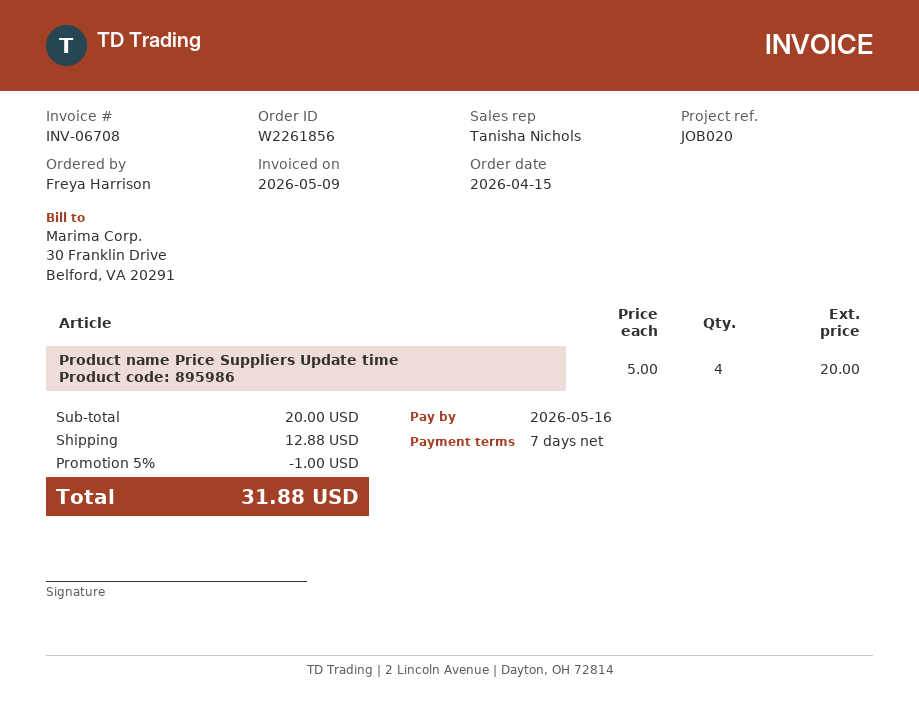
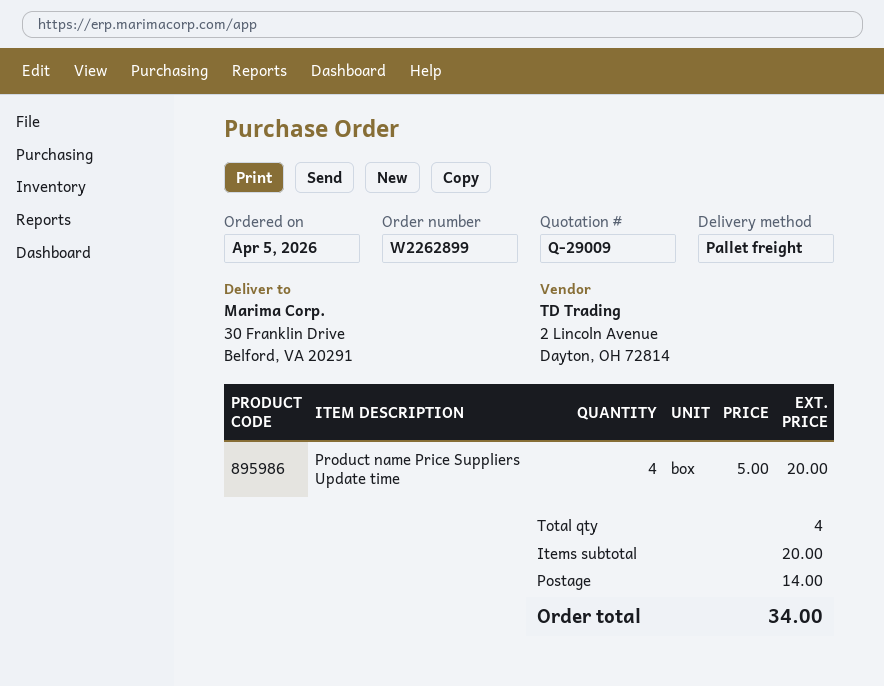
order number: W2261856 -> W2262899
order date: 2026-04-15 -> 2026-04-05
discount: 5% = 1.00 -> none
shipping: 12.88 -> 14.00
total: 31.88 -> 34.00

